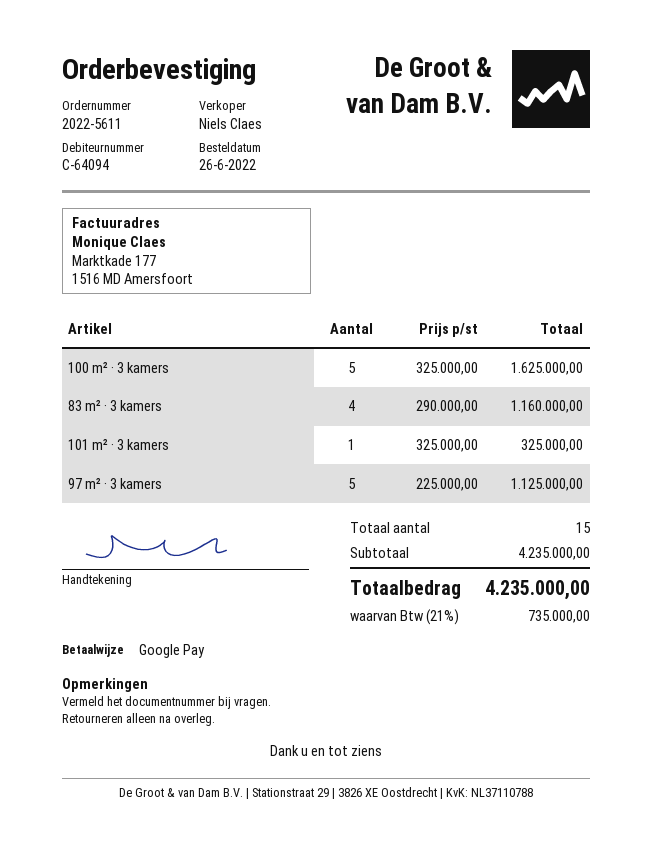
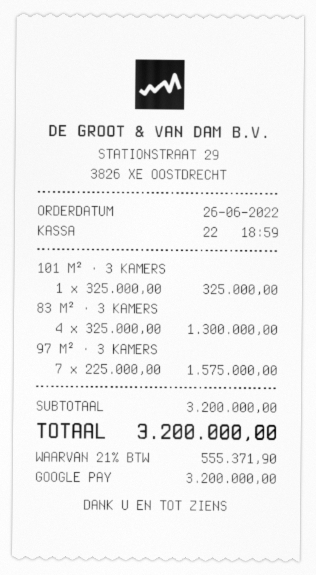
100 m² · 3 kamers: 5 x 325000.00 = 1625000.00 -> none
83 m² · 3 kamers: 4 x 290000.00 = 1160000.00 -> 4 x 325000.00 = 1300000.00
97 m² · 3 kamers: 5 x 225000.00 = 1125000.00 -> 7 x 225000.00 = 1575000.00
subtotal: 4235000.00 -> 3200000.00
tax: 21% = 735000.00 -> 21% = 555371.90
total: 4235000.00 -> 3200000.00

